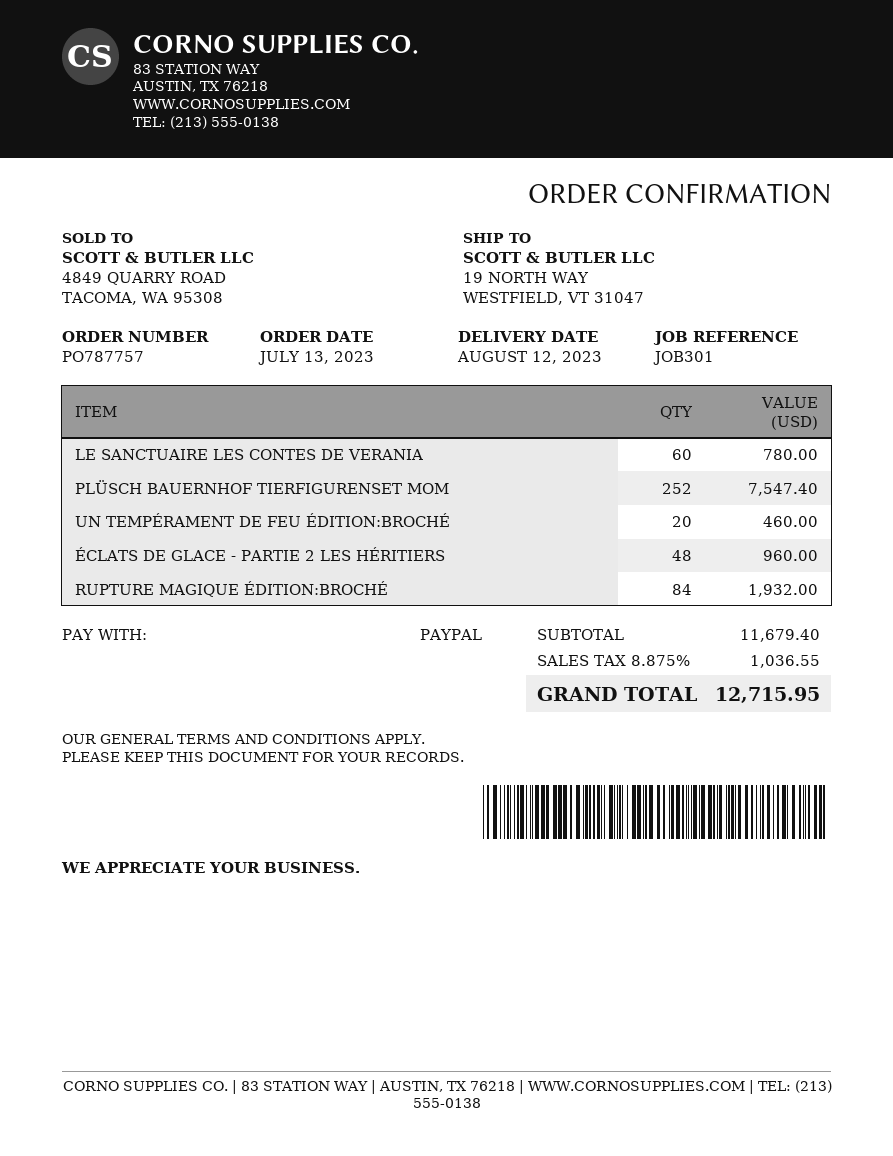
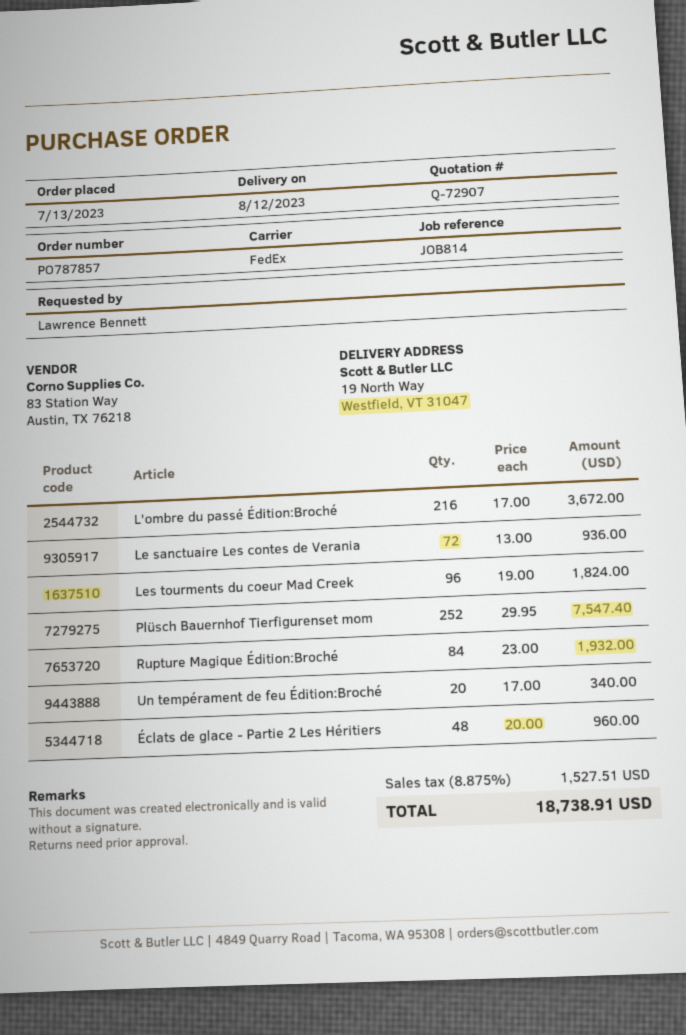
order number: PO787757 -> PO787857
reference: JOB301 -> JOB814
LE SANCTUAIRE LES CONTES DE VERANIA: 60 for 780.00 -> 72 for 936.00
UN TEMPÉRAMENT DE FEU ÉDITION:BROCHÉ: 20 for 460.00 -> 20 for 340.00
L'ombre du passé Édition:Broché: none -> 216 for 3672.00
Les tourments du coeur Mad Creek: none -> 96 for 1824.00
tax: 8.875% = 1036.55 -> 8.875% = 1527.51
total: 12715.95 -> 18738.91

